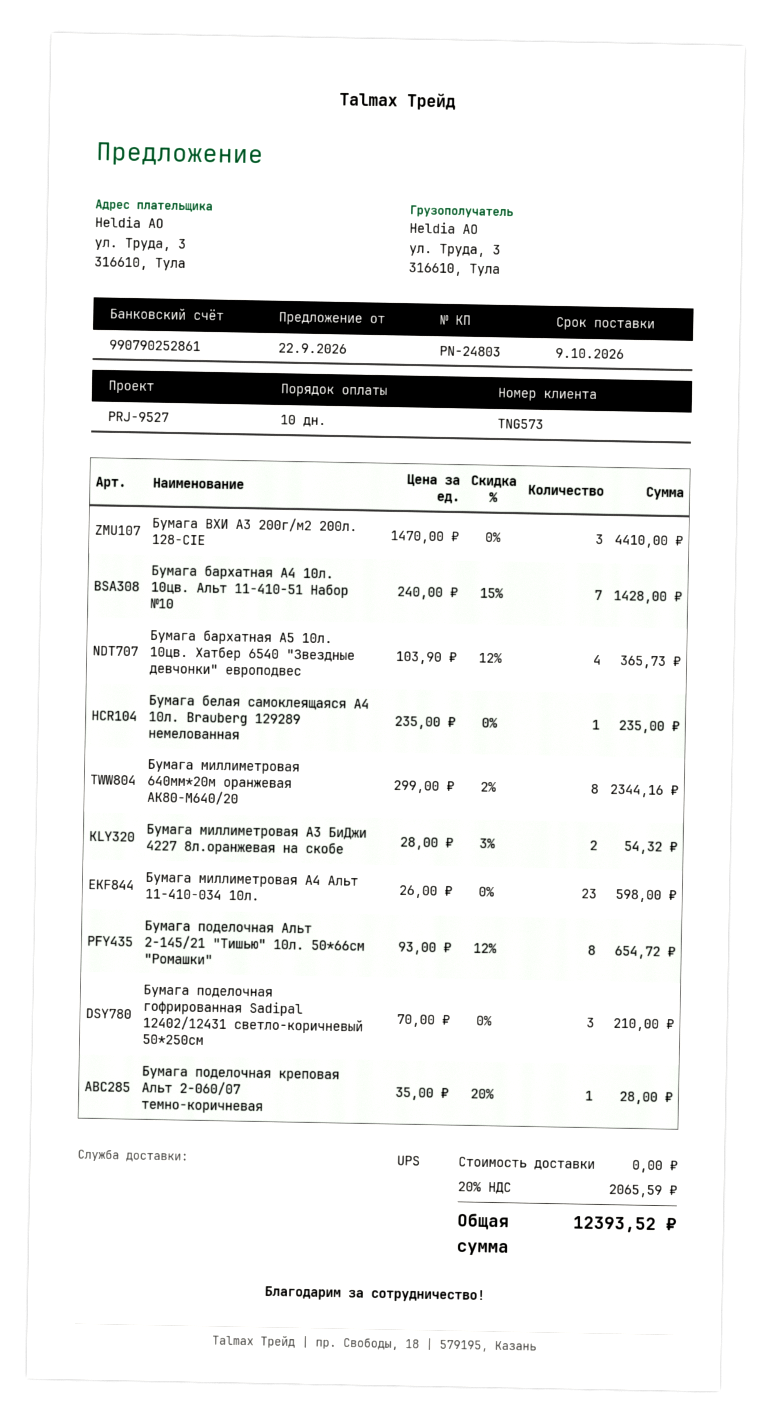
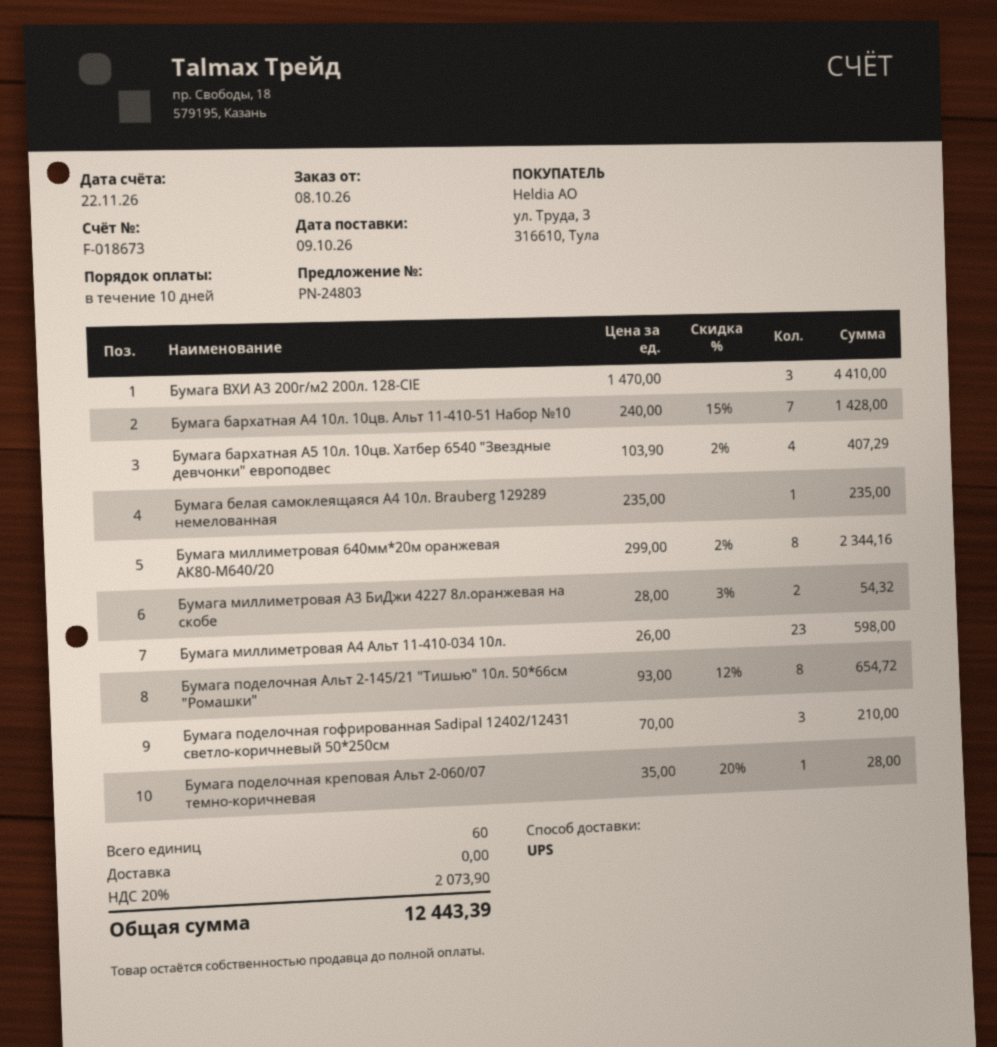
Бумага бархатная А5 10л. 10цв. Хатбер 6540 "Звездные девчонки" европодвес: 4 x 103.90 - 12% = 365.73 -> 4 x 103.90 - 2% = 407.29
tax: 20% = 2065.59 -> 20% = 2073.90
total: 12393.52 -> 12443.39

